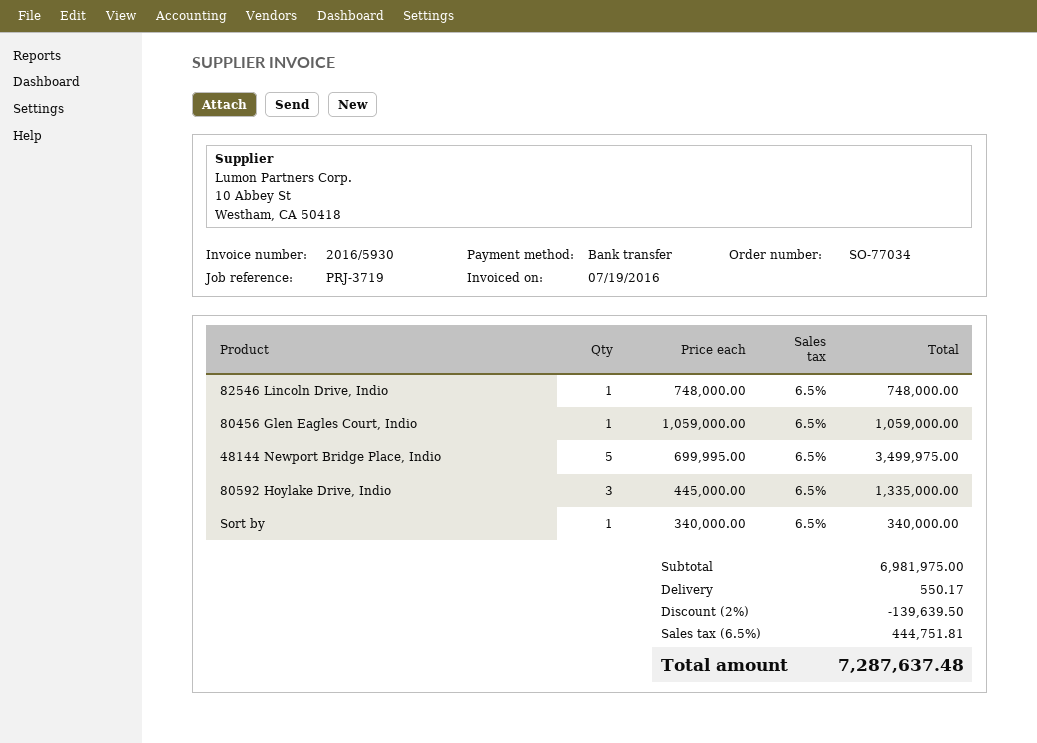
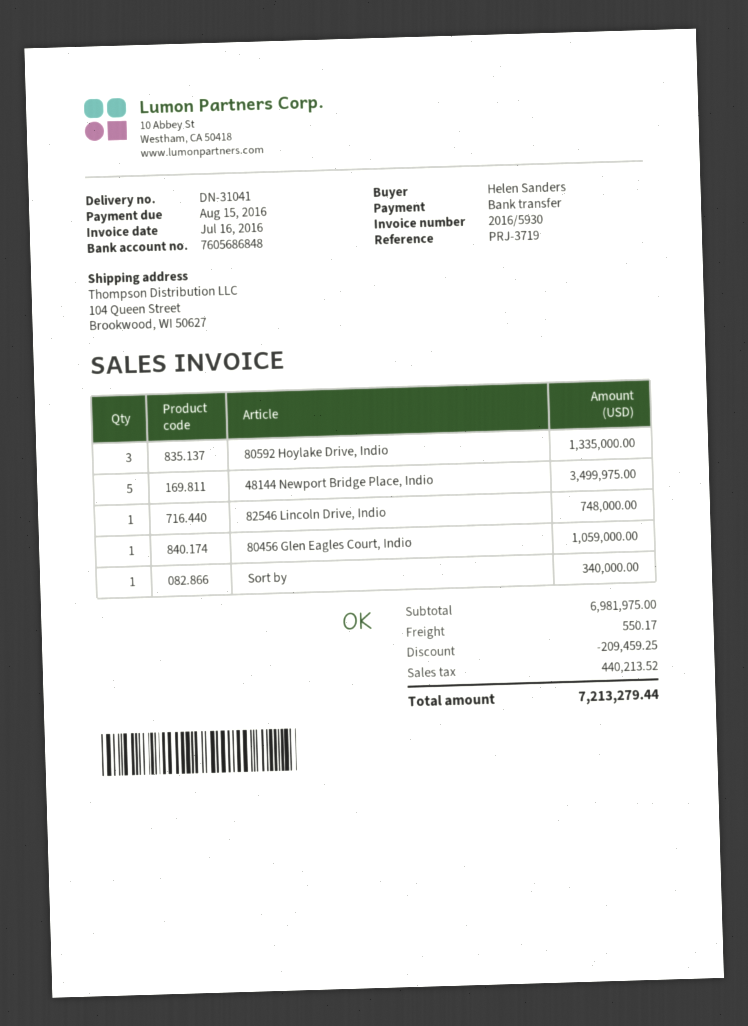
invoice date: 2016-07-19 -> 2016-07-16
discount: 139639.50 -> 209459.25
tax: 444751.81 -> 440213.52
total: 7287637.48 -> 7213279.44

